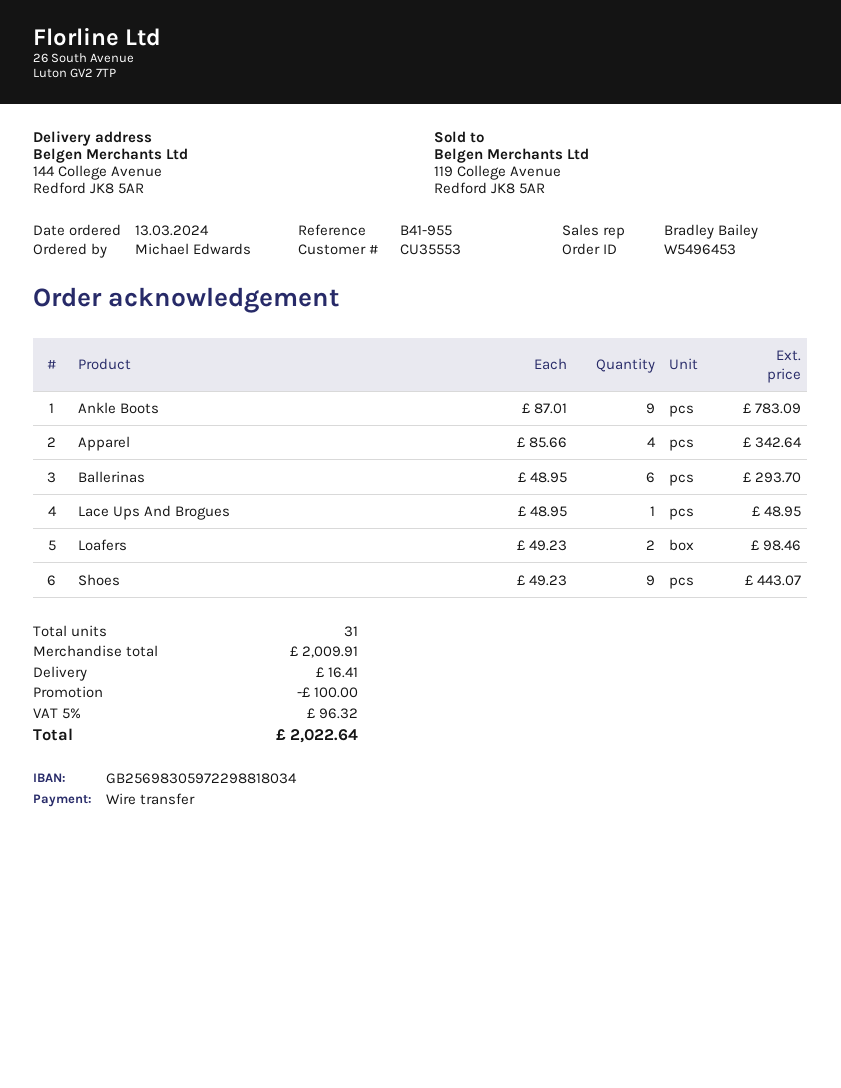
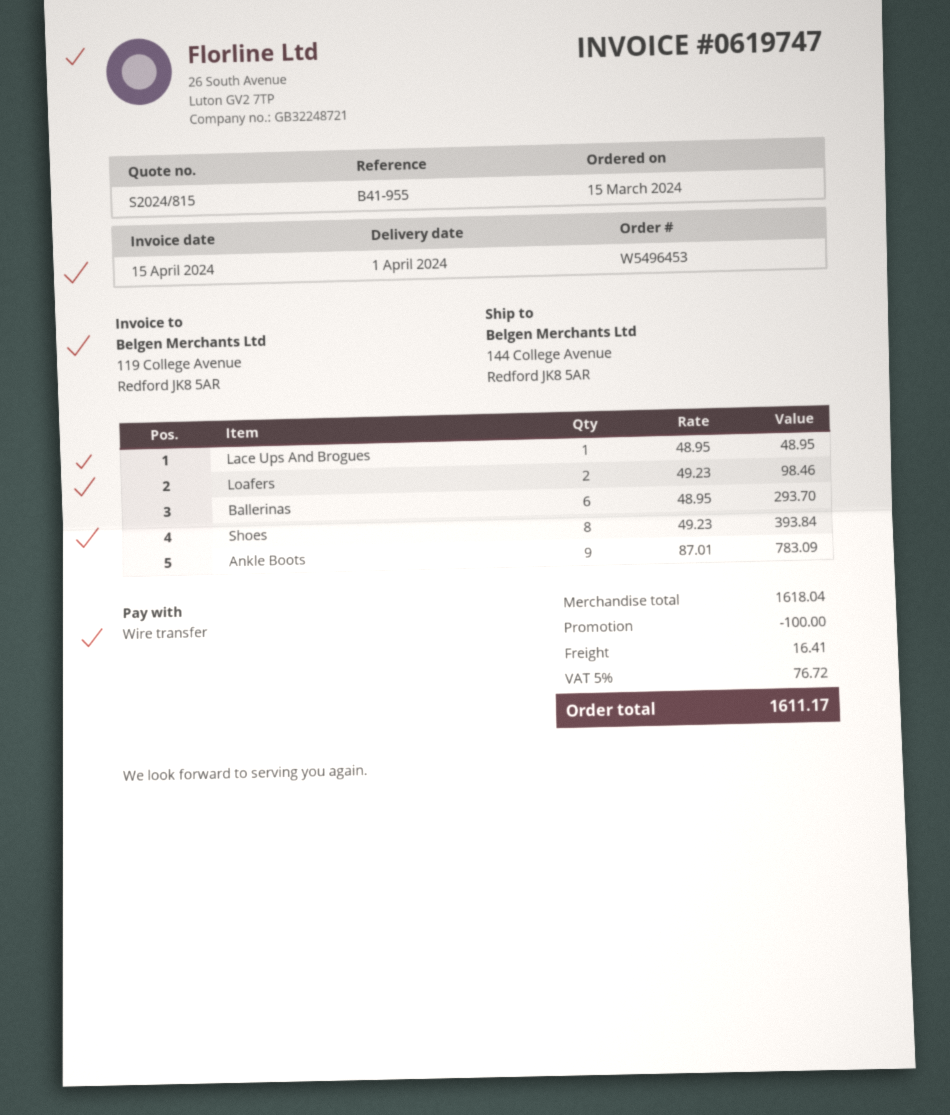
order date: 2024-03-13 -> 2024-03-15
Apparel: 4 x 85.66 = 342.64 -> none
Shoes: 9 x 49.23 = 443.07 -> 8 x 49.23 = 393.84
subtotal: 2009.91 -> 1618.04
tax: 5% = 96.32 -> 5% = 76.72
total: 2022.64 -> 1611.17

